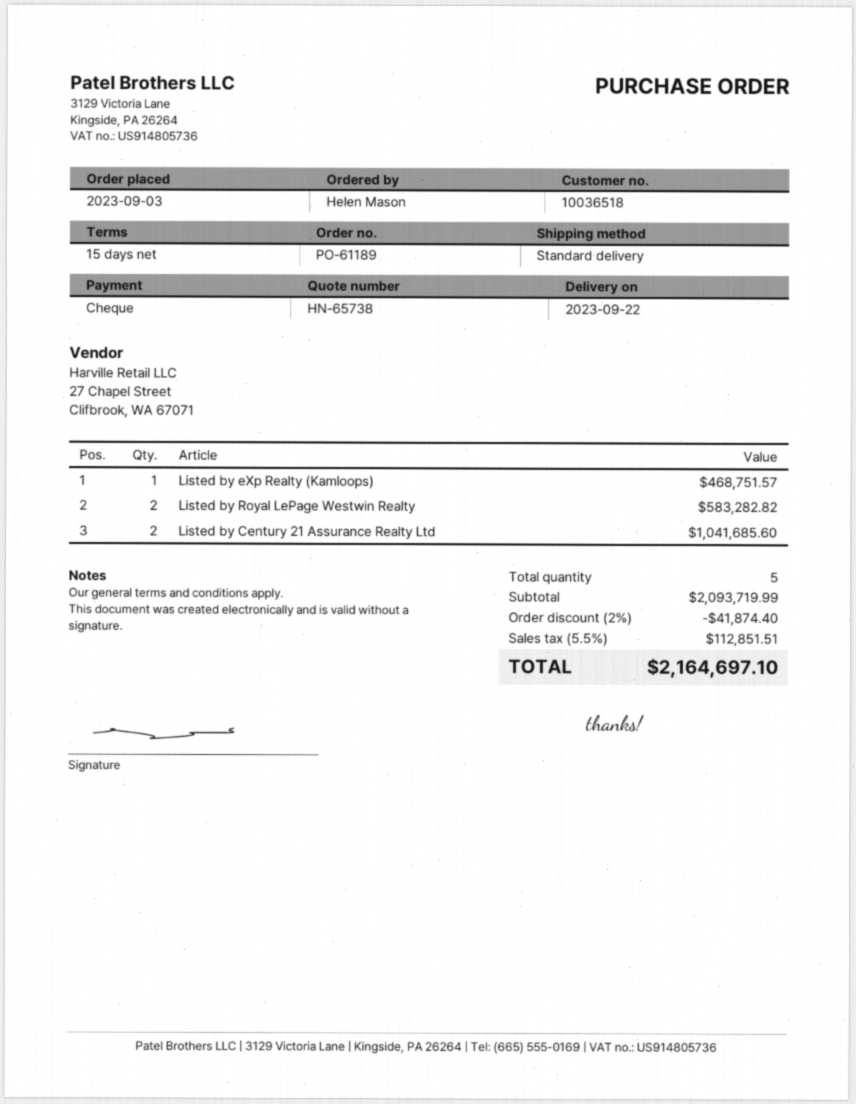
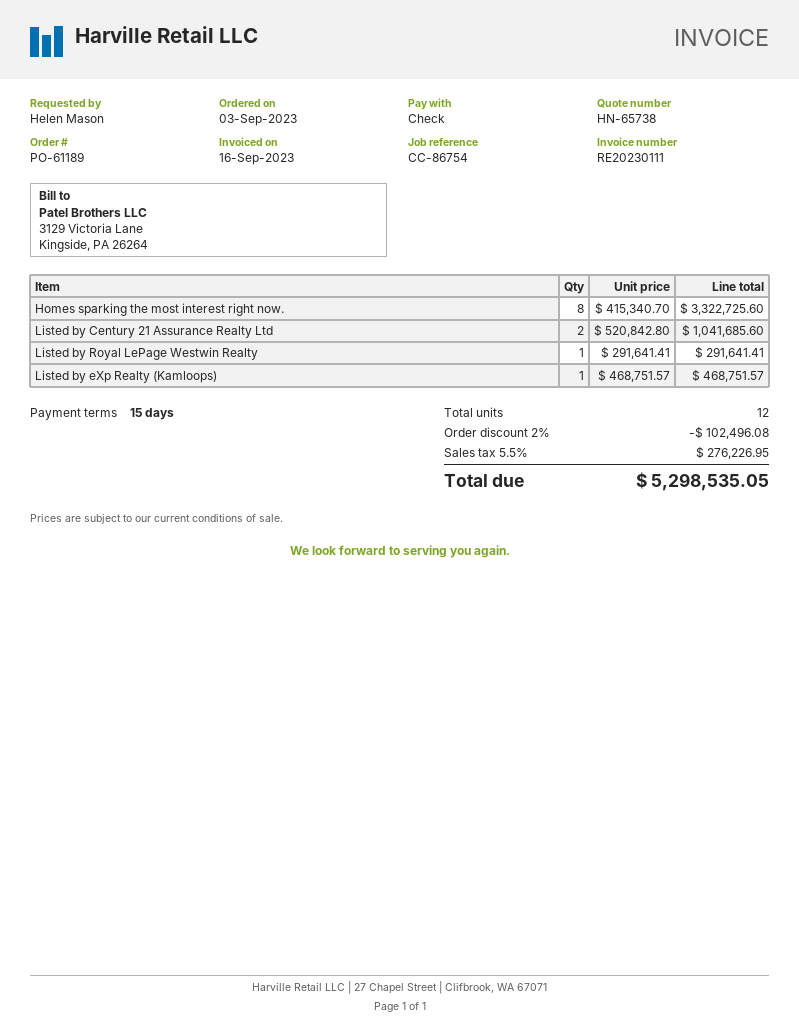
Listed by Royal LePage Westwin Realty: 2 for 583282.82 -> 1 for 291641.41
Homes sparking the most interest right now.: none -> 8 for 3322725.60
total quantity: 5 -> 12
discount: 2% = 41874.40 -> 2% = 102496.08
tax: 5.5% = 112851.51 -> 5.5% = 276226.95
total: 2164697.10 -> 5298535.05

